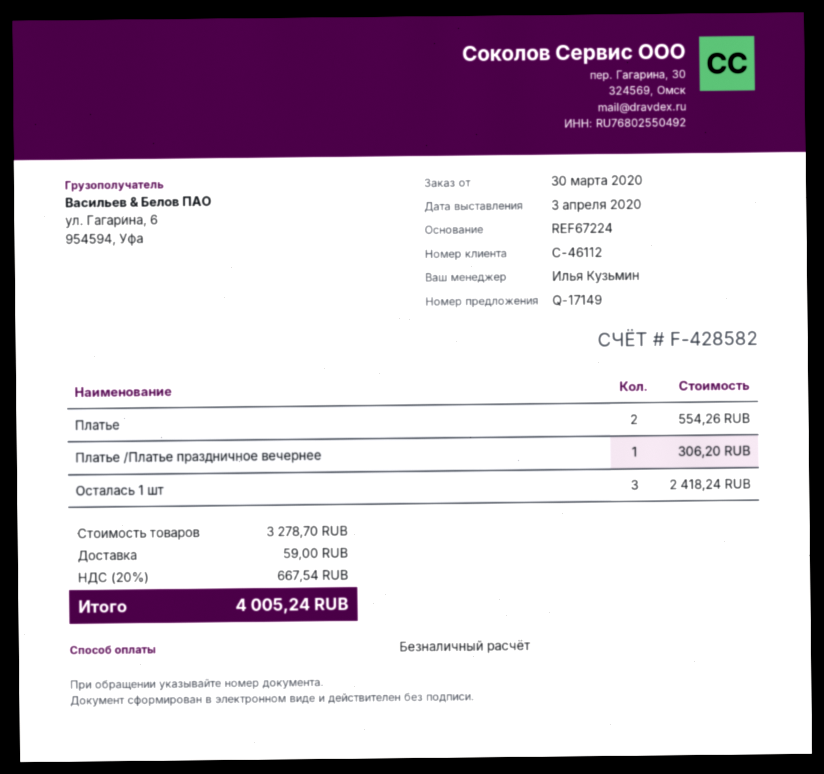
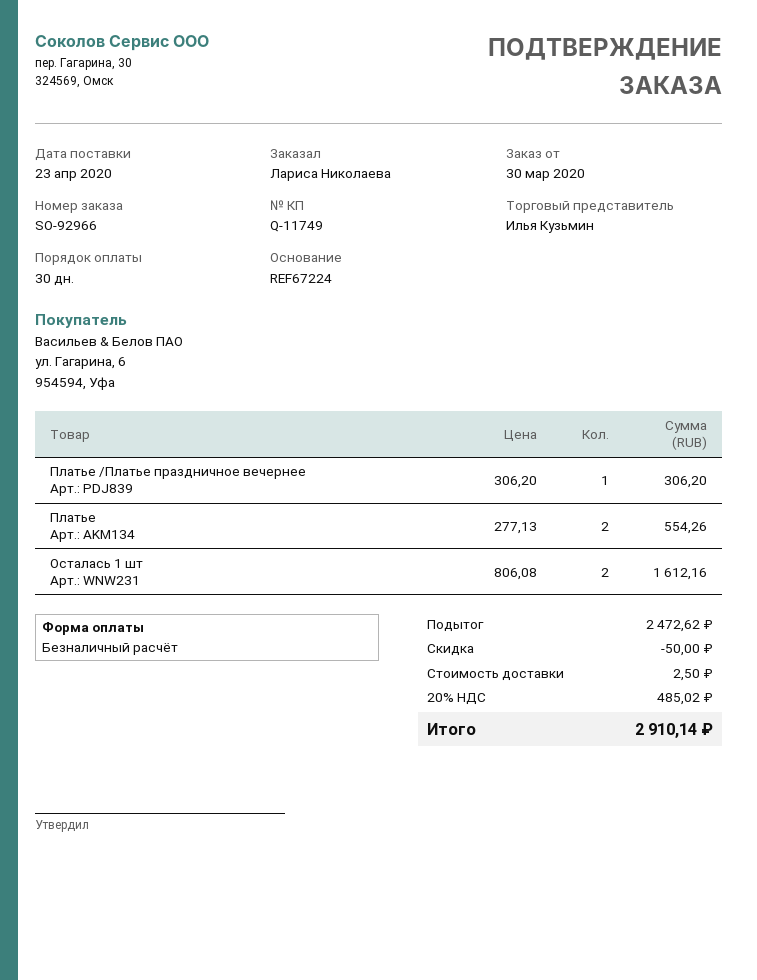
quote number: Q-17149 -> Q-11749
Осталась 1 шт: 3 for 2418.24 -> 2 for 1612.16
subtotal: 3278.70 -> 2472.62
discount: none -> 50.00
shipping: 59.00 -> 2.50
tax: 20% = 667.54 -> 20% = 485.02
total: 4005.24 -> 2910.14

